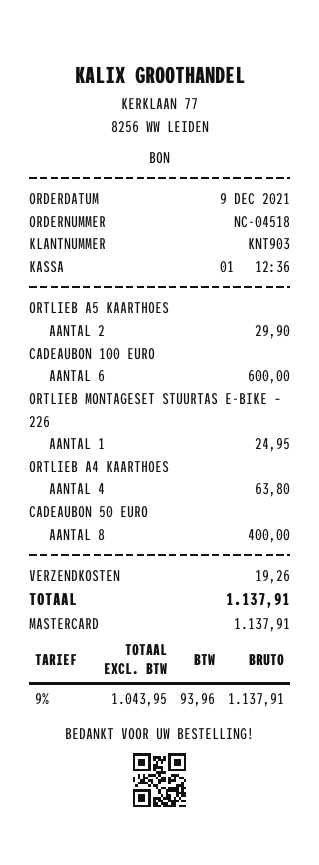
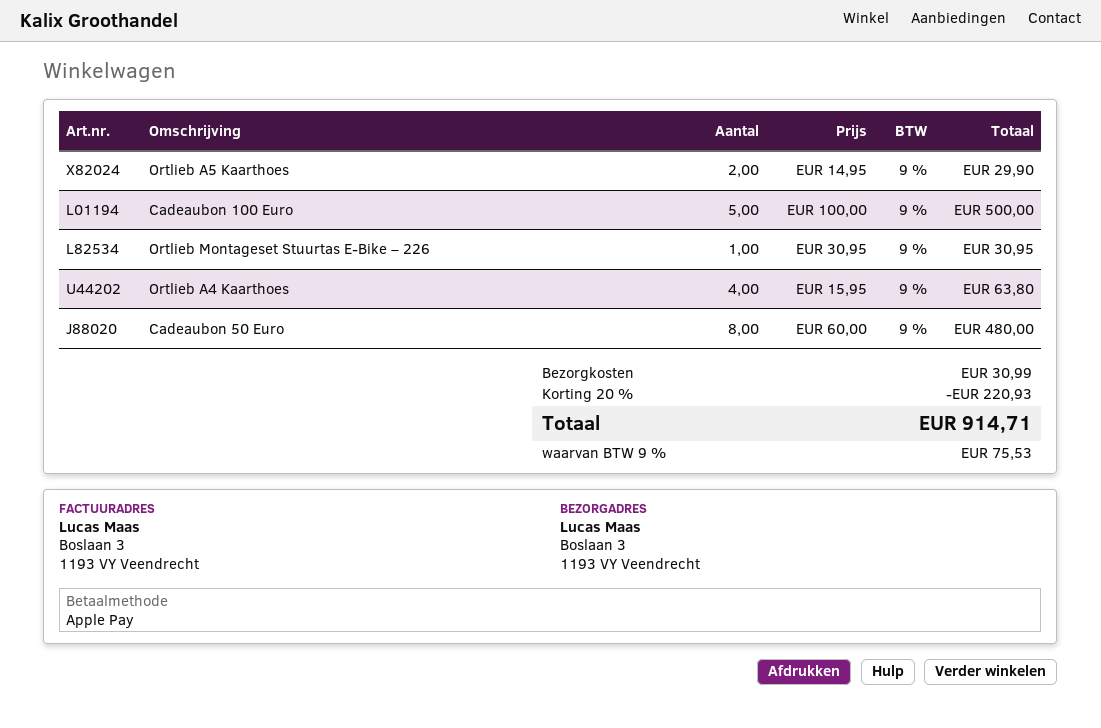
payment method: Mastercard -> Apple Pay
CADEAUBON 100 EURO: 6 for 600.00 -> 5 for 500.00
ORTLIEB MONTAGESET STUURTAS E-BIKE – 226: 1 for 24.95 -> 1 for 30.95
CADEAUBON 50 EURO: 8 for 400.00 -> 8 for 480.00
discount: none -> 20% = 220.93
shipping: 19.26 -> 30.99
tax: 9% = 93.96 -> 9% = 75.53
total: 1137.91 -> 914.71

